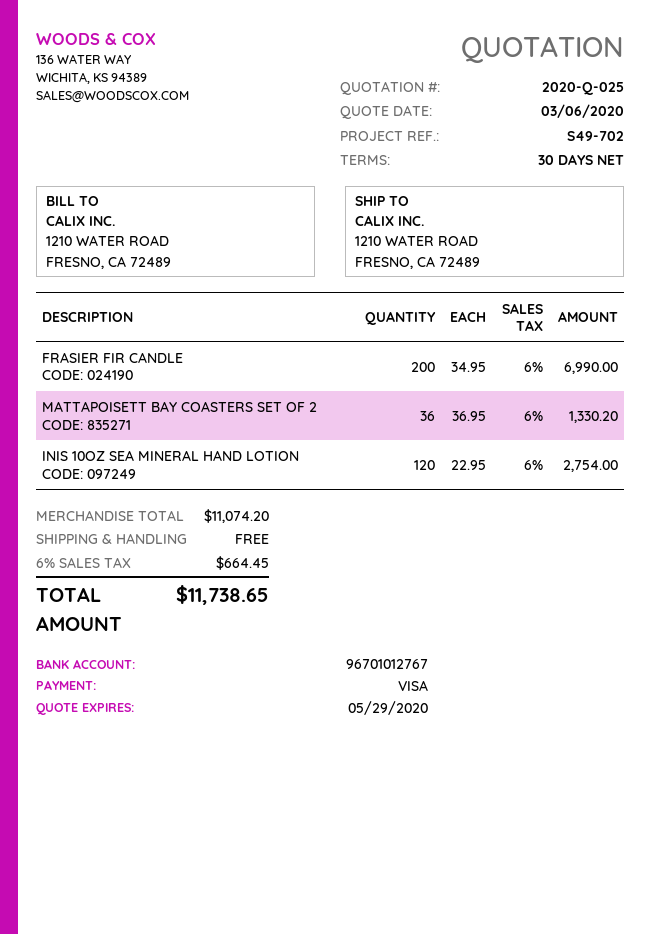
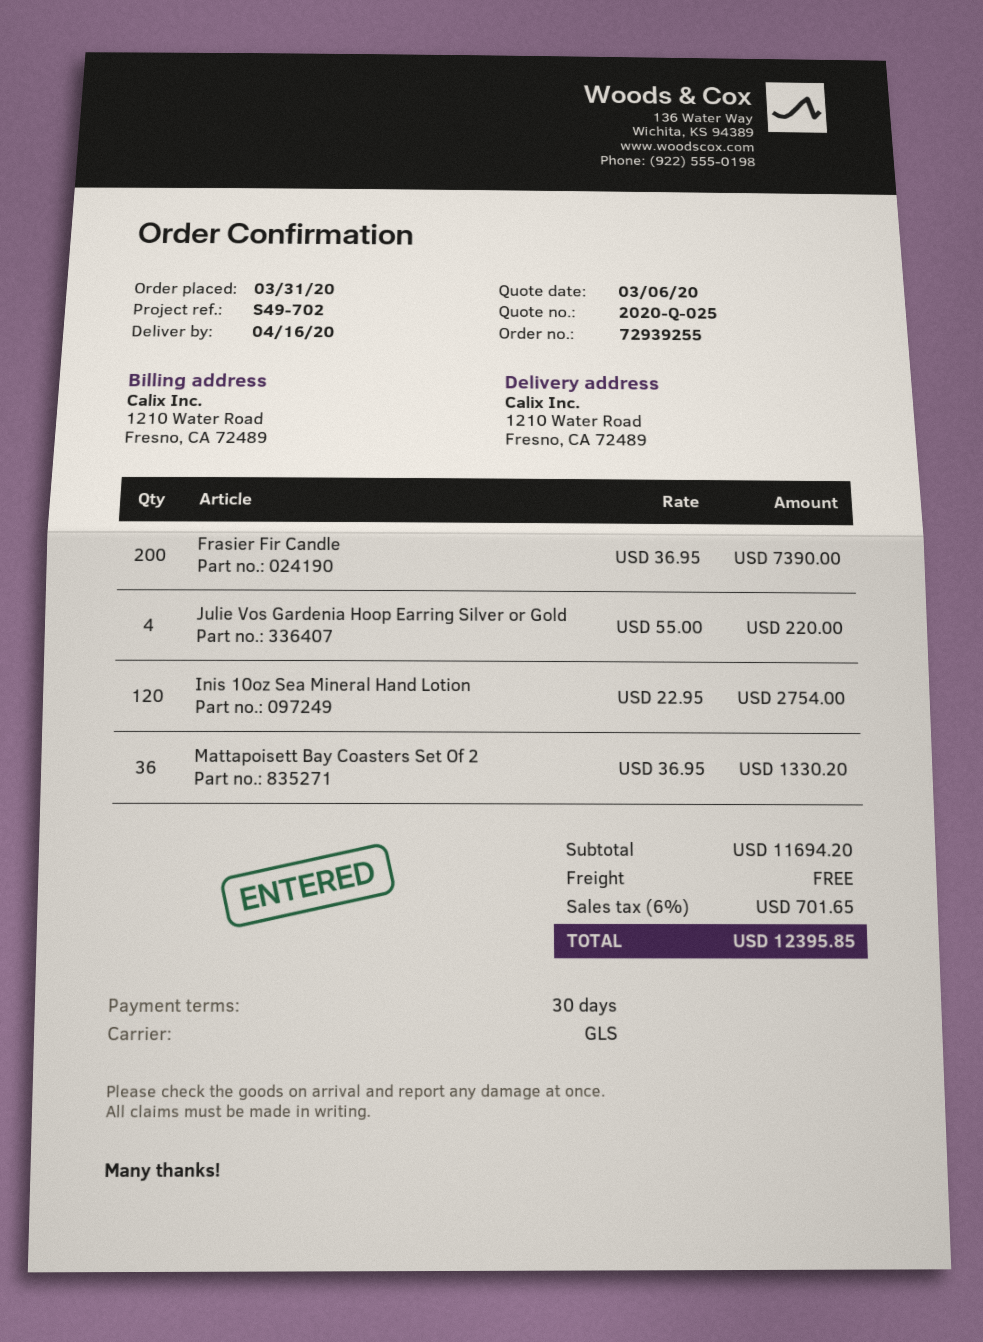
FRASIER FIR CANDLE: 200 x 34.95 = 6990.00 -> 200 x 36.95 = 7390.00
Julie Vos Gardenia Hoop Earring Silver or Gold: none -> 4 x 55.00 = 220.00
subtotal: 11074.20 -> 11694.20
tax: 6% = 664.45 -> 6% = 701.65
total: 11738.65 -> 12395.85

